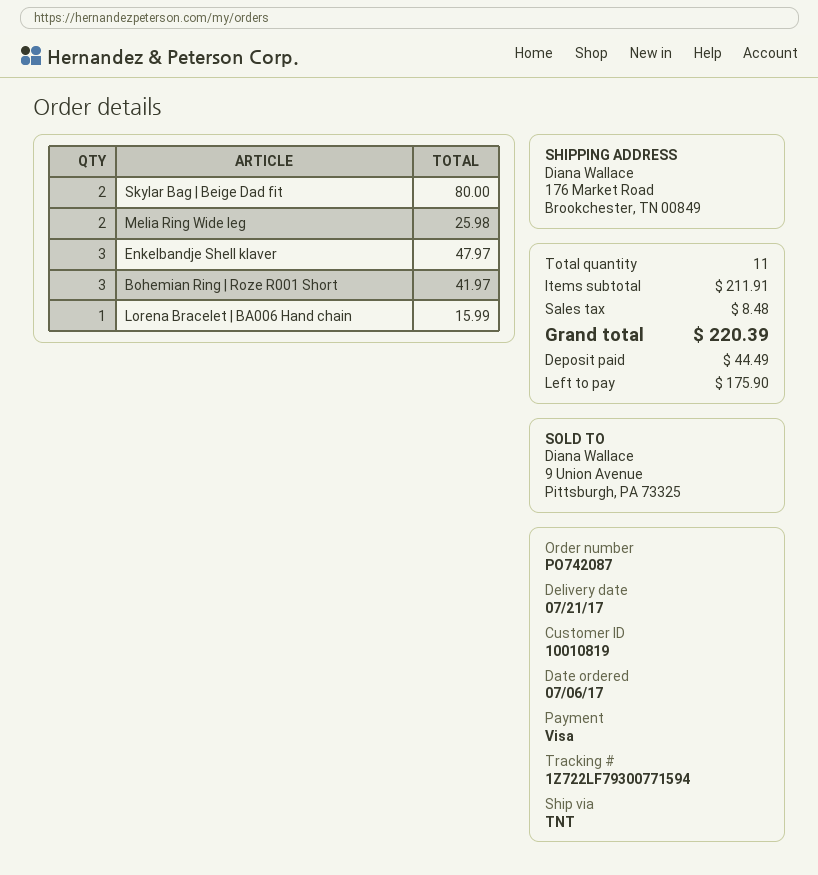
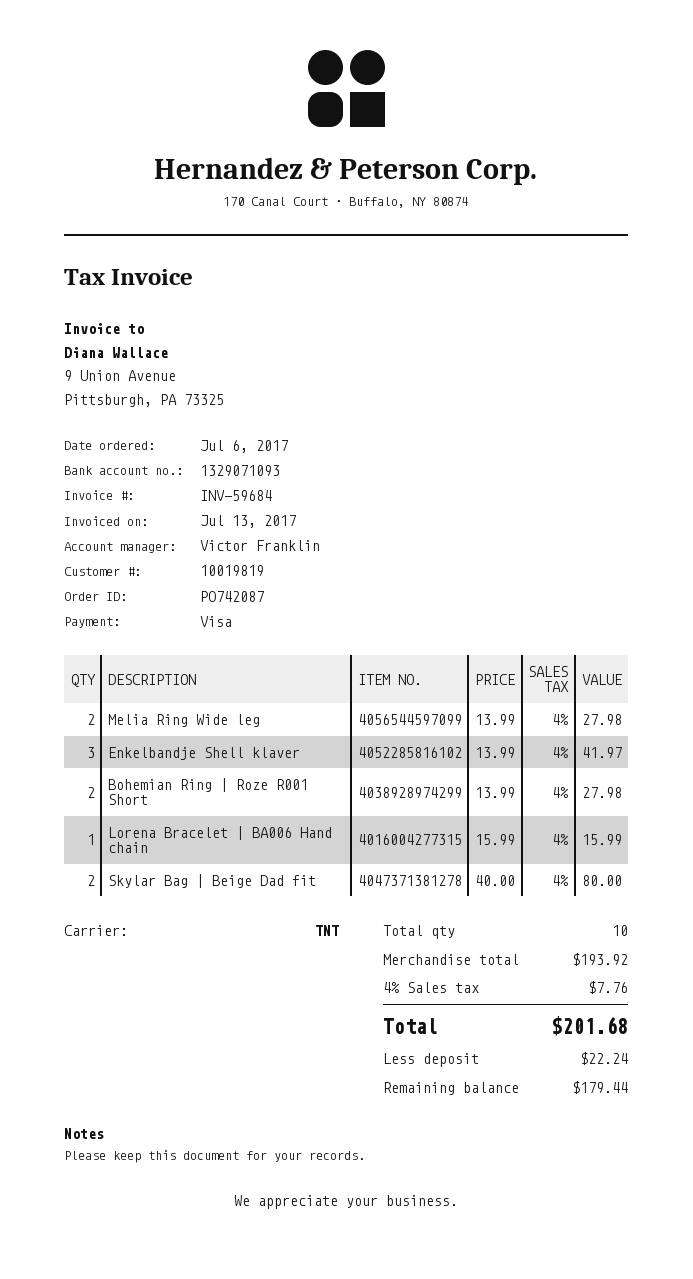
customer number: 10010819 -> 10019819
Melia Ring Wide leg: 2 for 25.98 -> 2 for 27.98
Enkelbandje Shell klaver: 3 for 47.97 -> 3 for 41.97
Bohemian Ring | Roze R001 Short: 3 for 41.97 -> 2 for 27.98
total quantity: 11 -> 10
subtotal: 211.91 -> 193.92
tax: 8.48 -> 7.76
total: 220.39 -> 201.68
deposit: 44.49 -> 22.24
balance: 175.90 -> 179.44

